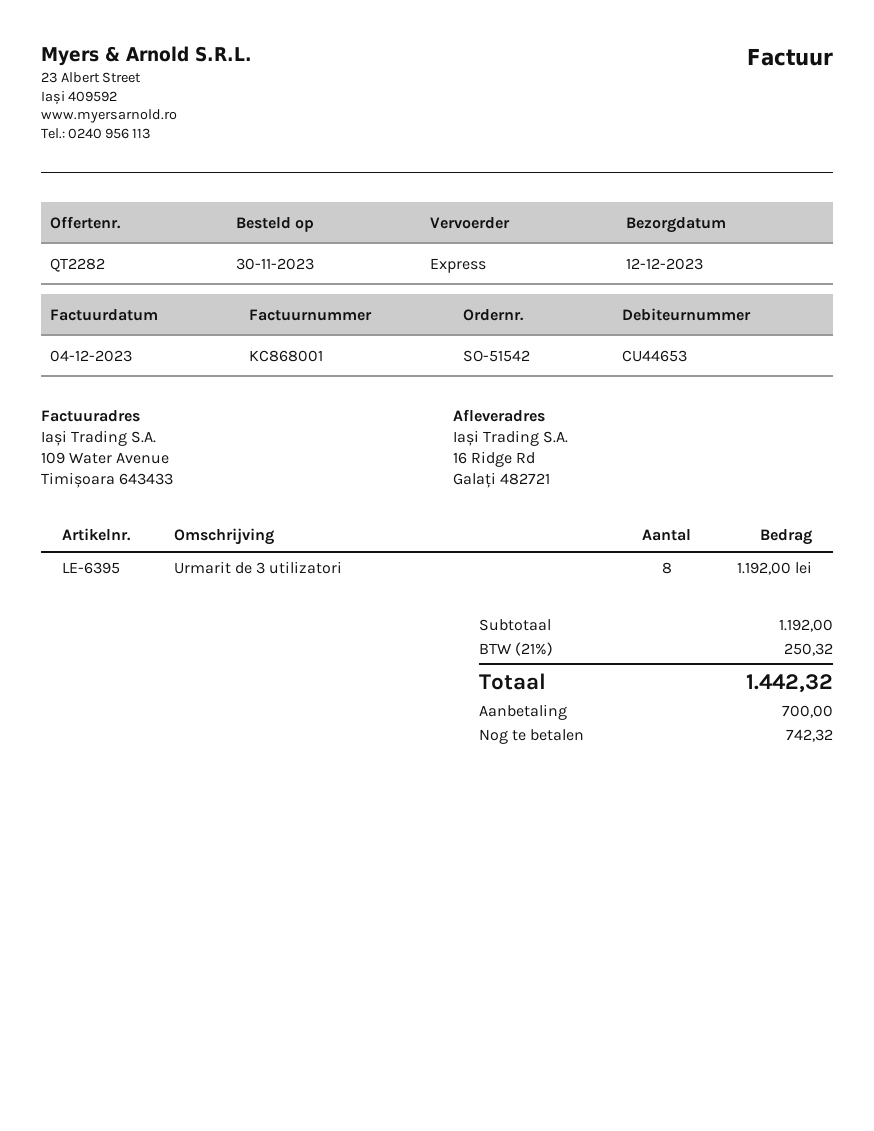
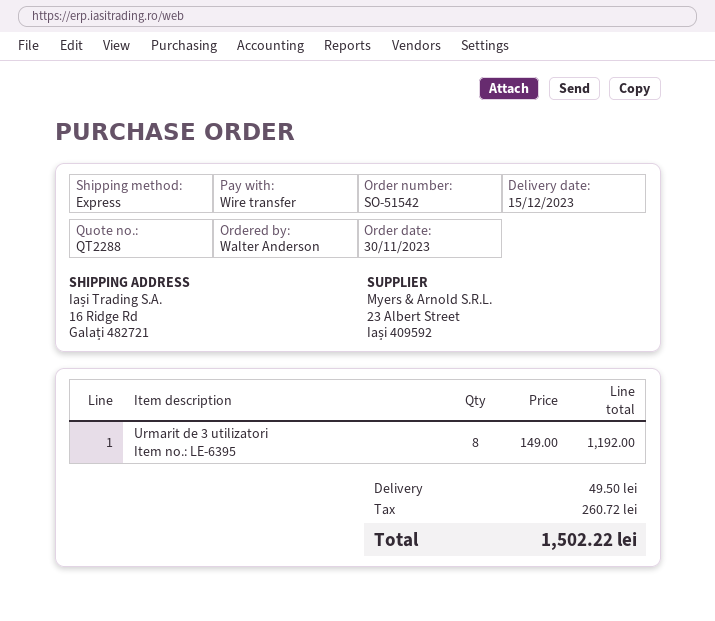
quote number: QT2282 -> QT2288
delivery date: 2023-12-12 -> 2023-12-15
shipping: none -> 49.50
tax: 250.32 -> 260.72
total: 1442.32 -> 1502.22

